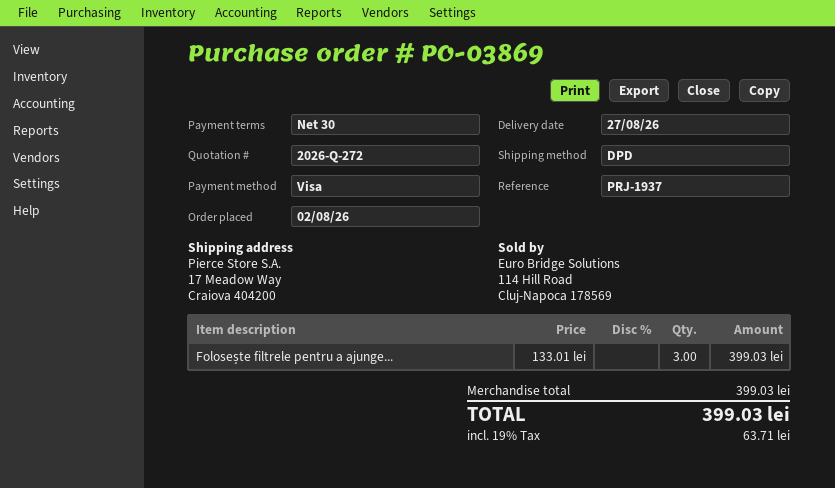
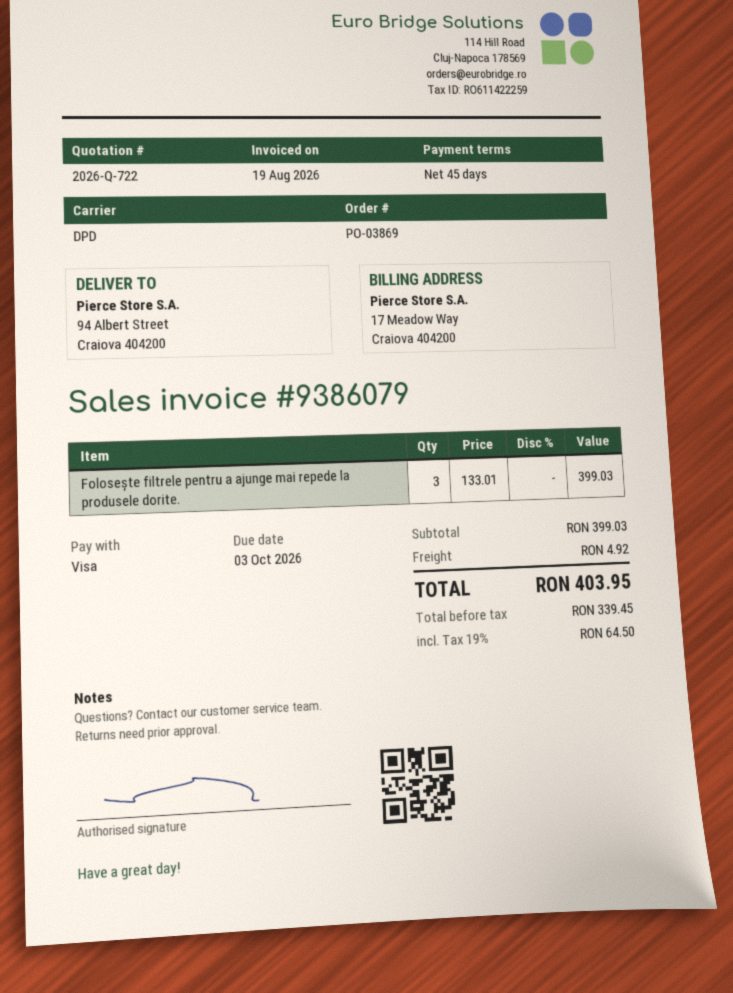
quote number: 2026-Q-272 -> 2026-Q-722
payment terms: 30 days -> 45 days
ship to: 17 Meadow Way, Craiova 404200 -> 94 Albert Street, Craiova 404200
shipping: none -> 4.92
tax: 19% = 63.71 -> 19% = 64.50
total: 399.03 -> 403.95

